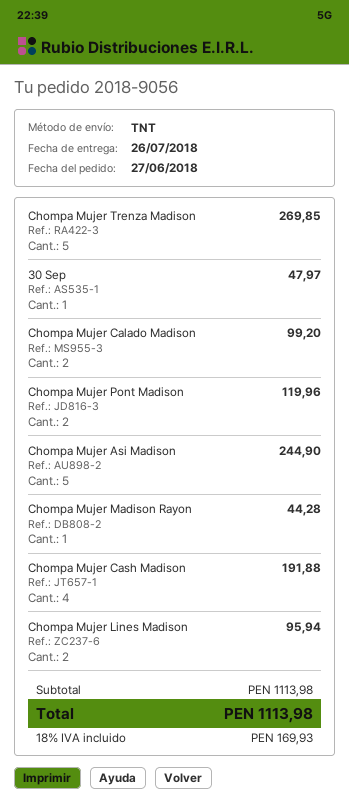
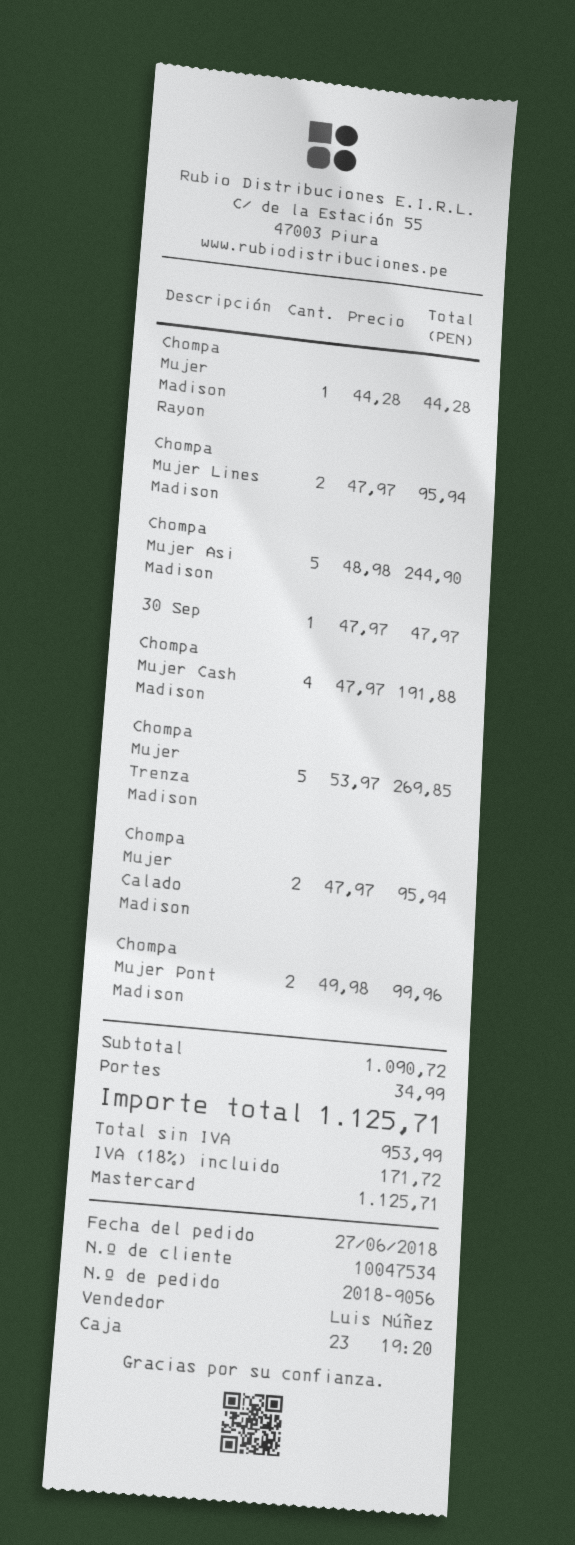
Chompa Mujer Calado Madison: 2 for 99.20 -> 2 for 95.94
Chompa Mujer Pont Madison: 2 for 119.96 -> 2 for 99.96
subtotal: 1113.98 -> 1090.72
shipping: none -> 34.99
tax: 18% = 169.93 -> 18% = 171.72
total: 1113.98 -> 1125.71

